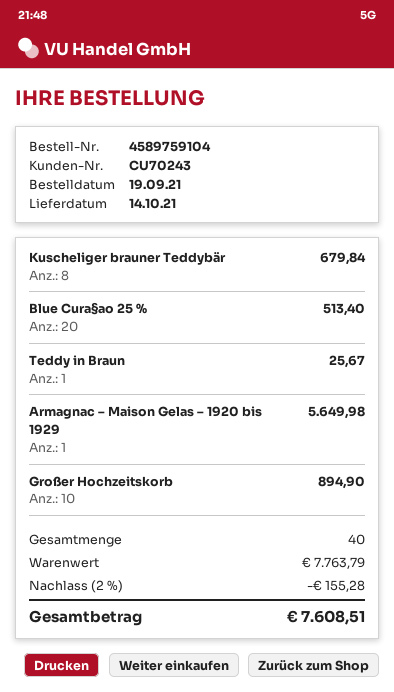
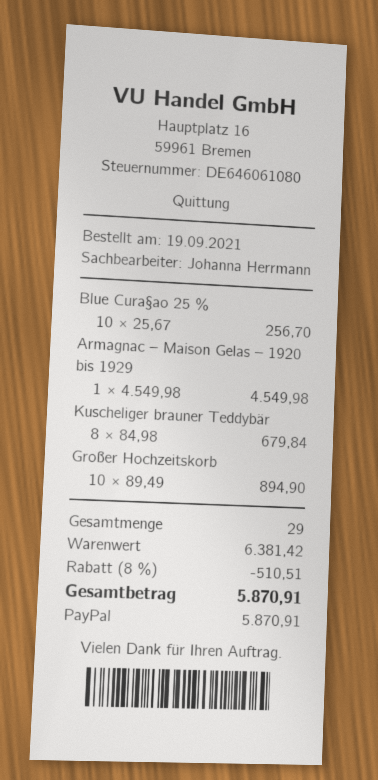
Blue Cura§ao 25 %: 20 for 513.40 -> 10 for 256.70
Teddy in Braun: 1 for 25.67 -> none
Armagnac – Maison Gelas – 1920 bis 1929: 1 for 5649.98 -> 1 for 4549.98
total quantity: 40 -> 29
subtotal: 7763.79 -> 6381.42
discount: 2% = 155.28 -> 8% = 510.51
total: 7608.51 -> 5870.91

